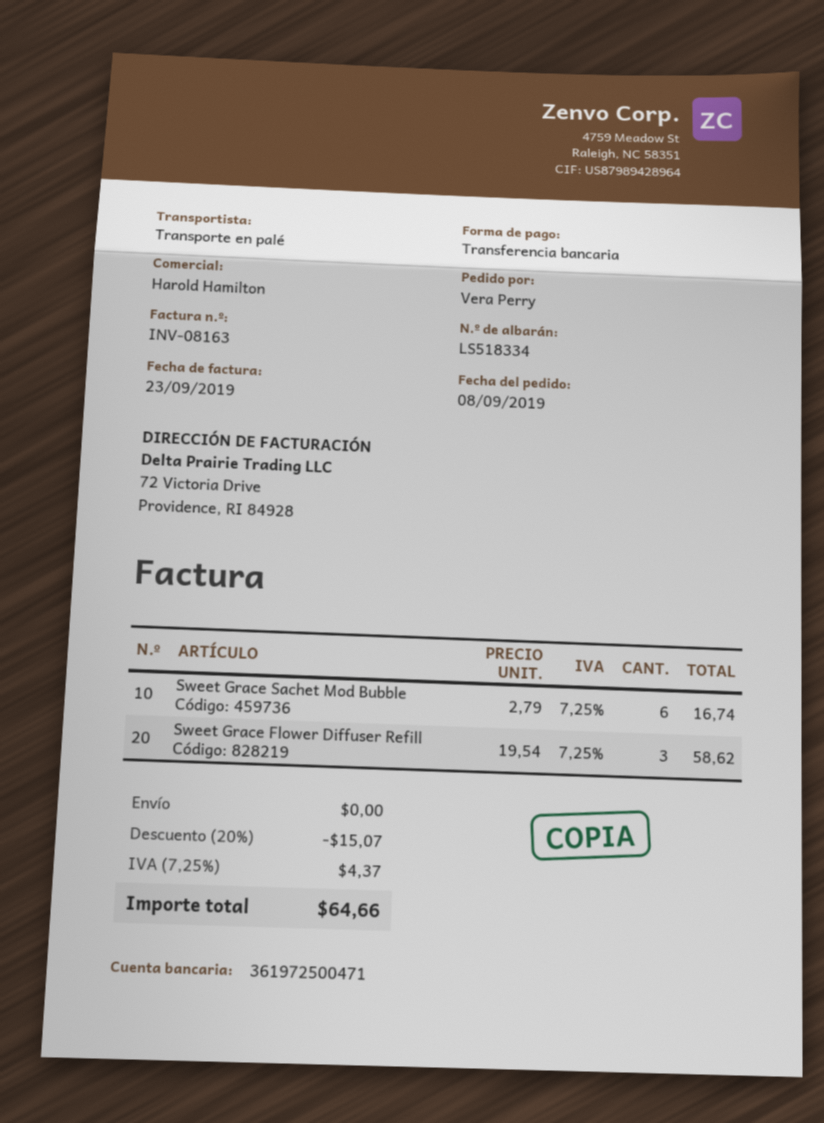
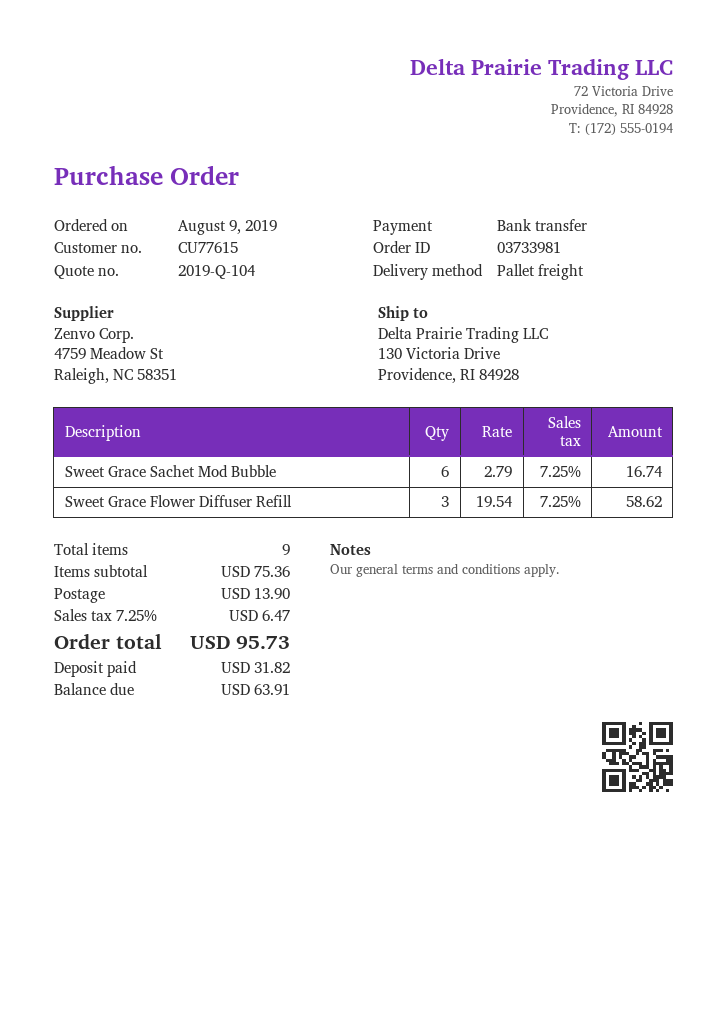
order date: 2019-09-08 -> 2019-08-09
discount: 20% = 15.07 -> none
shipping: 0.00 -> 13.90
tax: 7.25% = 4.37 -> 7.25% = 6.47
total: 64.66 -> 95.73

